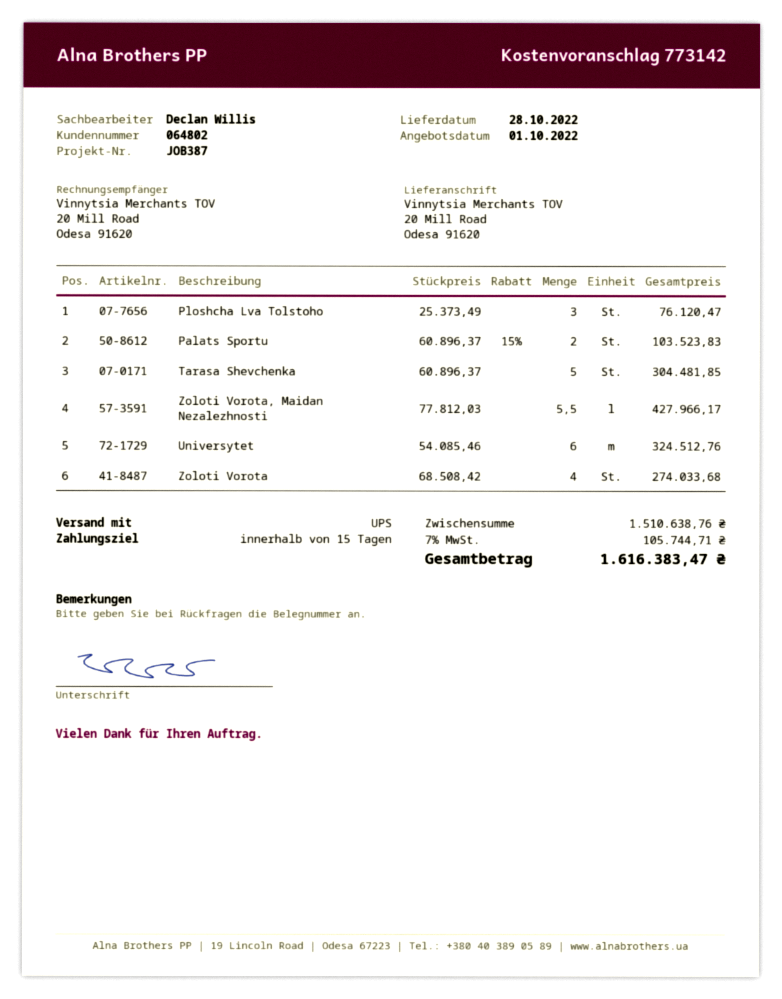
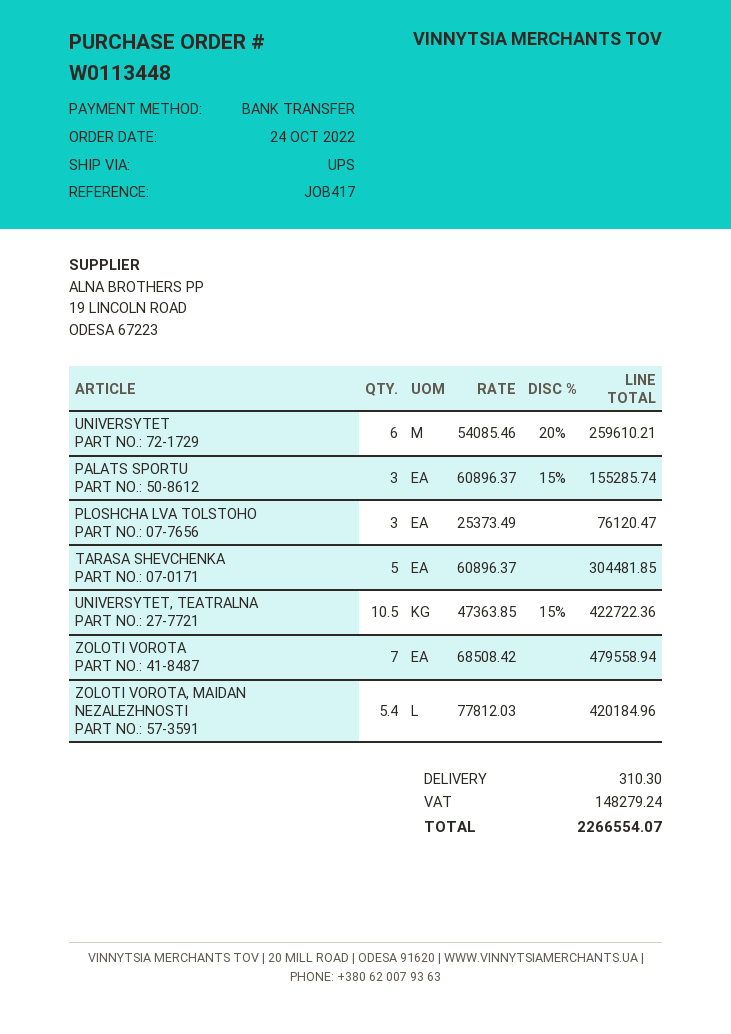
reference: JOB387 -> JOB417
Palats Sportu: 2 x 60896.37 - 15% = 103523.83 -> 3 x 60896.37 - 15% = 155285.74
Zoloti Vorota, Maidan Nezalezhnosti: 5.5 x 77812.03 = 427966.17 -> 5.4 x 77812.03 = 420184.96
Universytet: 6 x 54085.46 = 324512.76 -> 6 x 54085.46 - 20% = 259610.21
Zoloti Vorota: 4 x 68508.42 = 274033.68 -> 7 x 68508.42 = 479558.94
UNIVERSYTET, TEATRALNA: none -> 10.5 x 47363.85 - 15% = 422722.36
shipping: none -> 310.30
tax: 105744.71 -> 148279.24
total: 1616383.47 -> 2266554.07

